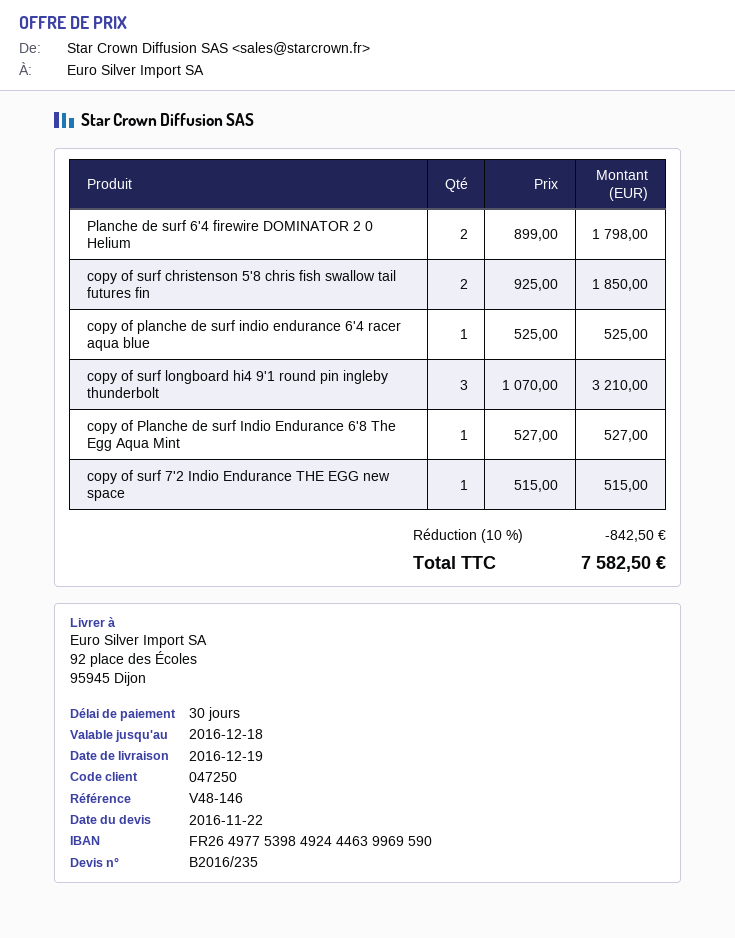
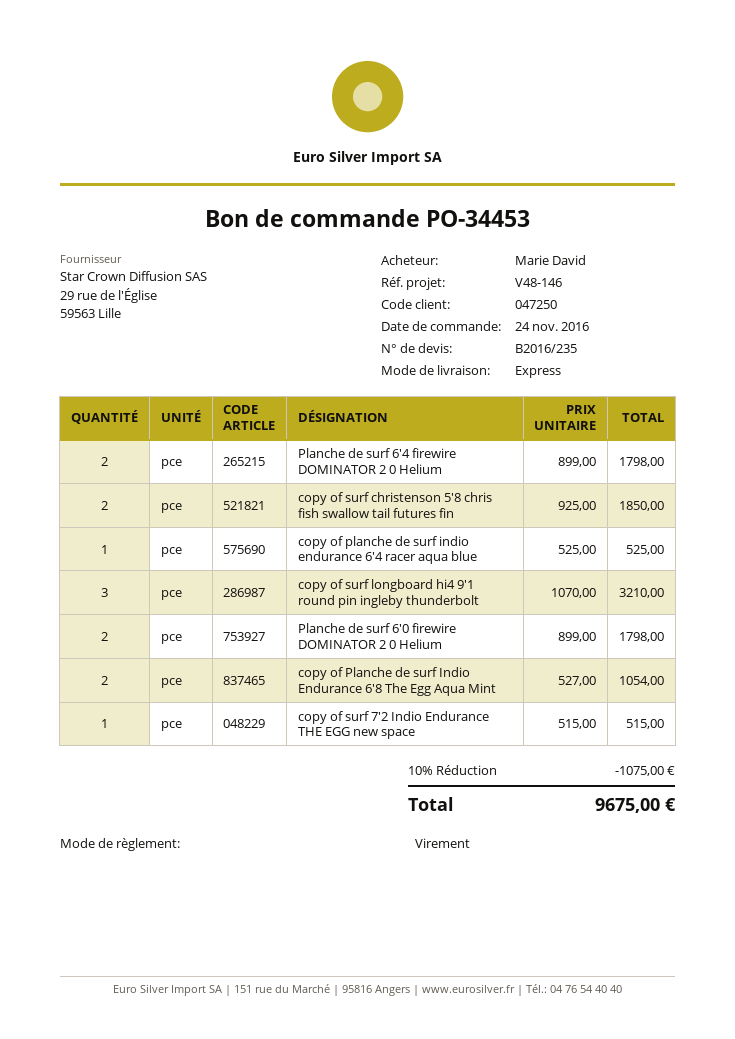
copy of Planche de surf Indio Endurance 6'8 The Egg Aqua Mint: 1 x 527.00 = 527.00 -> 2 x 527.00 = 1054.00
Planche de surf 6'0 firewire DOMINATOR 2 0 Helium: none -> 2 x 899.00 = 1798.00
discount: 10% = 842.50 -> 10% = 1075.00
total: 7582.50 -> 9675.00

